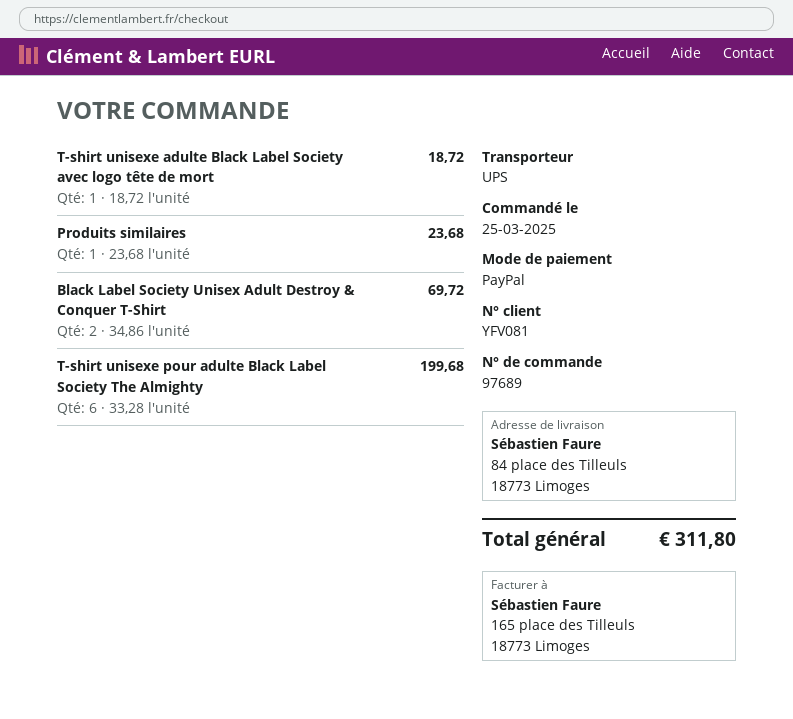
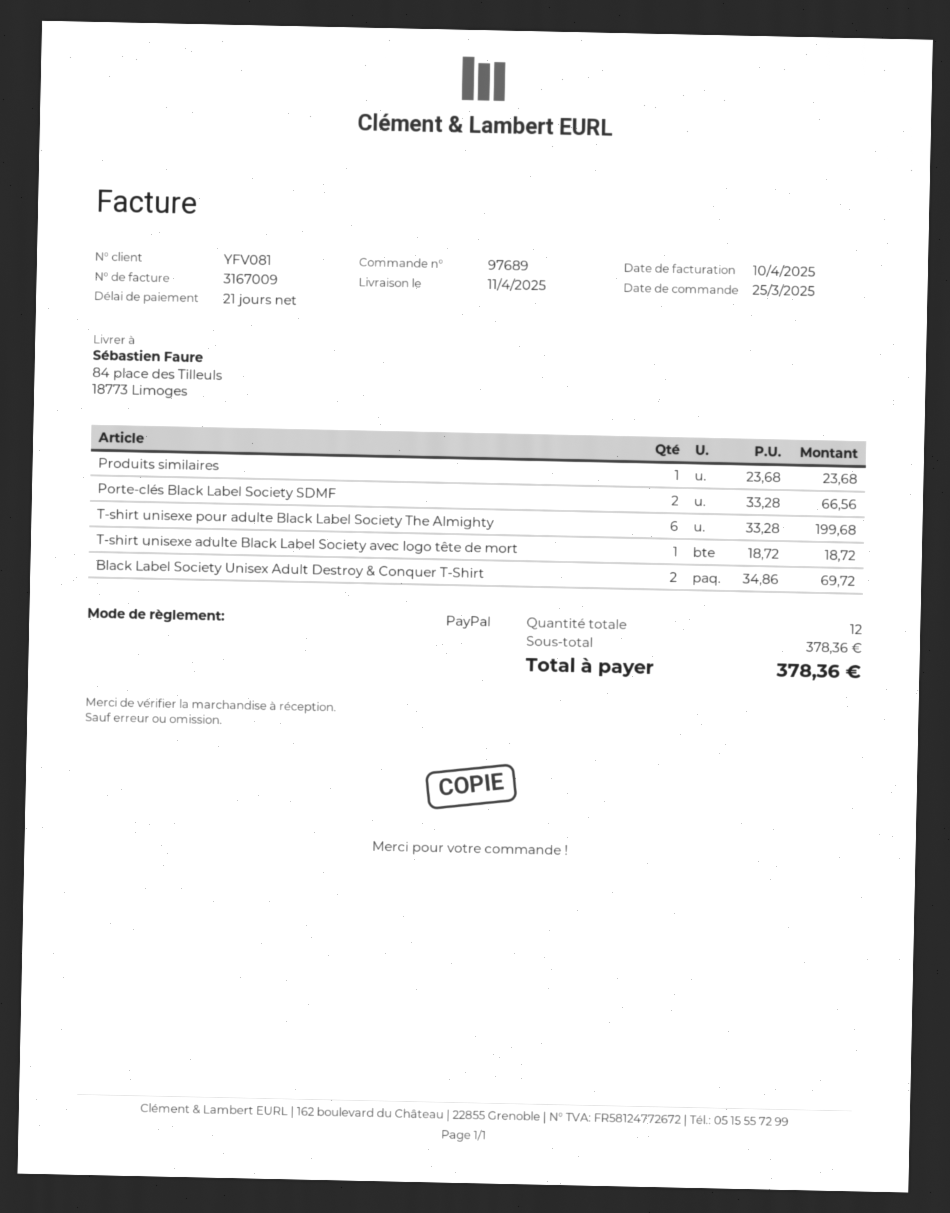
Porte-clés Black Label Society SDMF: none -> 2 x 33.28 = 66.56
total: 311.80 -> 378.36

